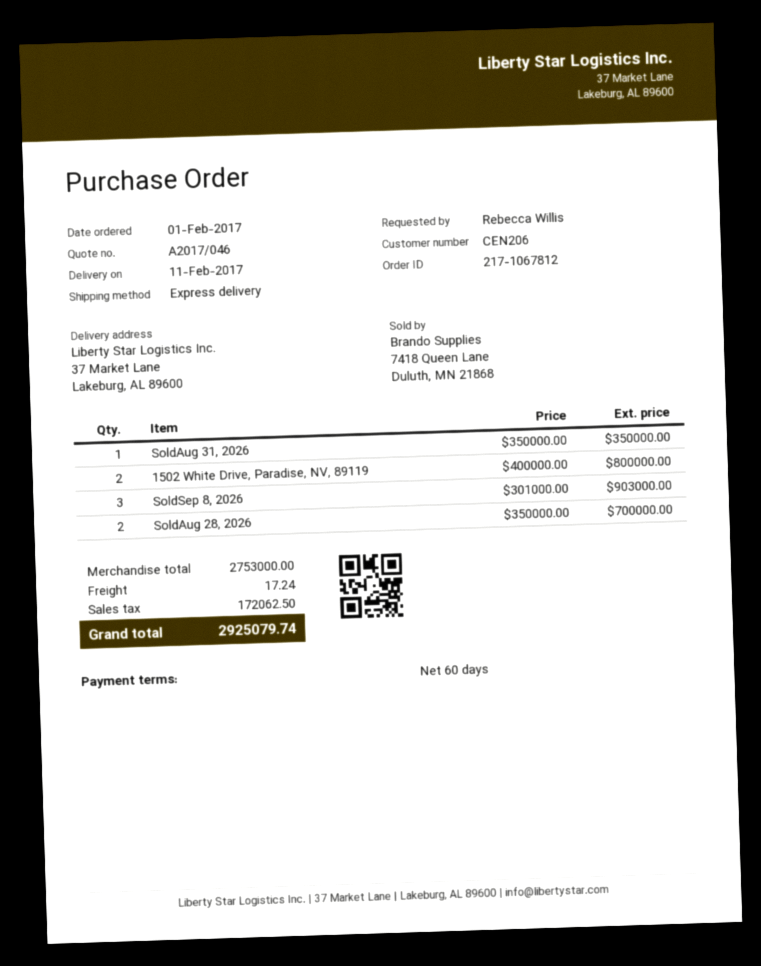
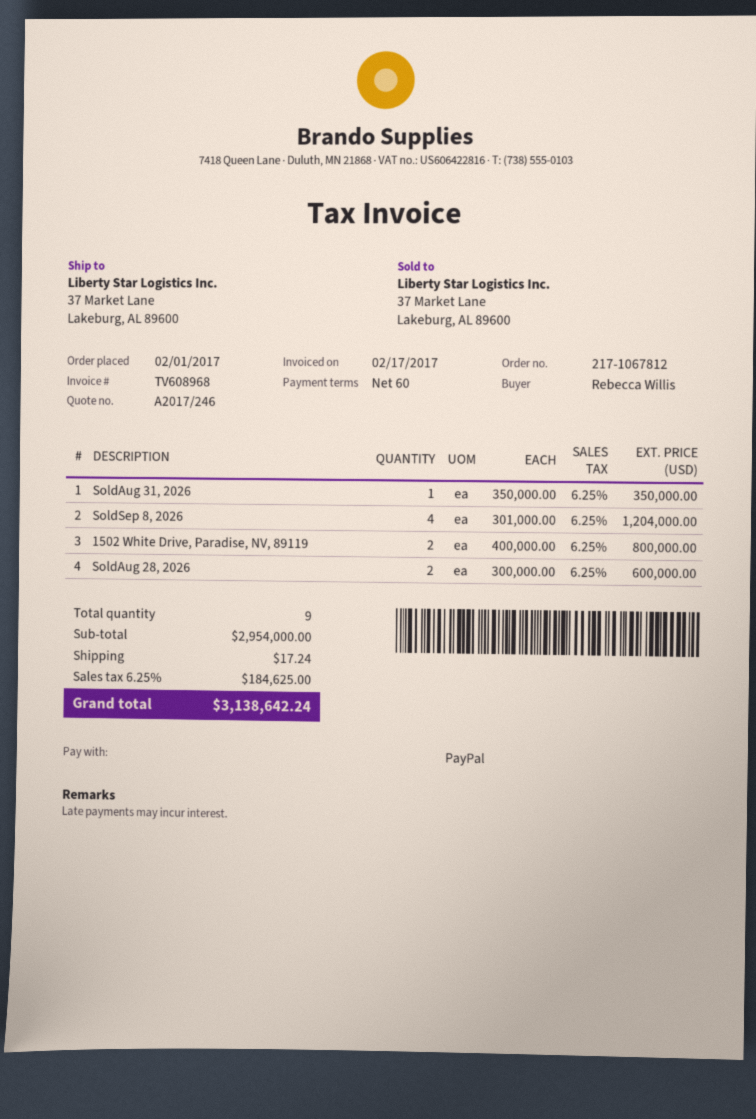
quote number: A2017/046 -> A2017/246
SoldSep 8, 2026: 3 x 301000.00 = 903000.00 -> 4 x 301000.00 = 1204000.00
SoldAug 28, 2026: 2 x 350000.00 = 700000.00 -> 2 x 300000.00 = 600000.00
subtotal: 2753000.00 -> 2954000.00
tax: 172062.50 -> 184625.00
total: 2925079.74 -> 3138642.24

